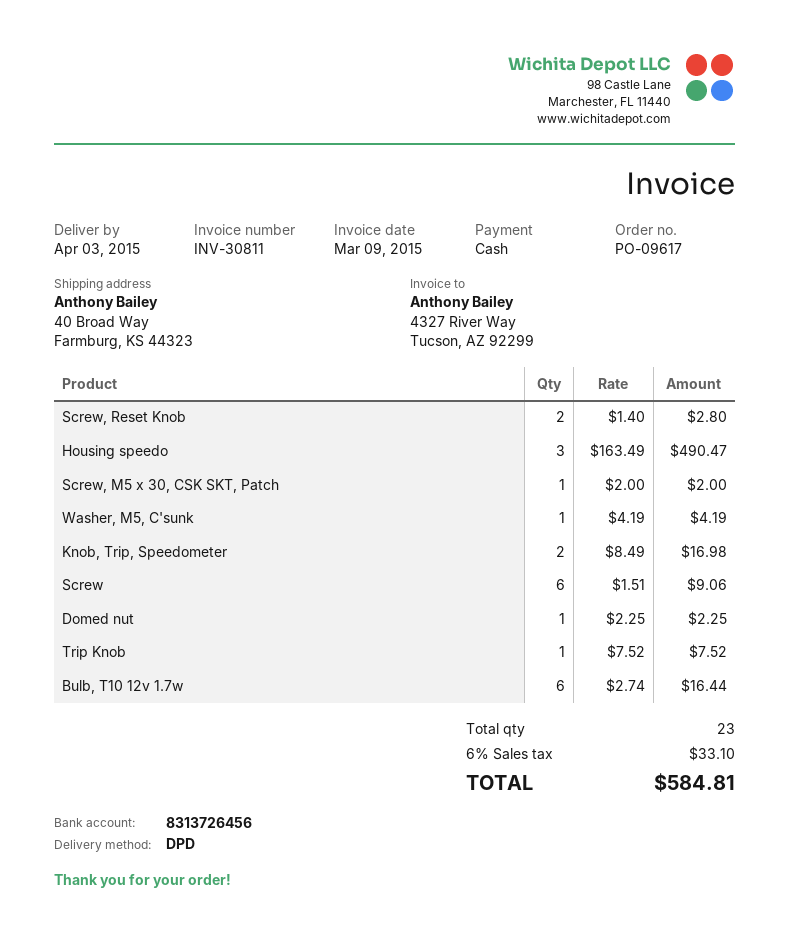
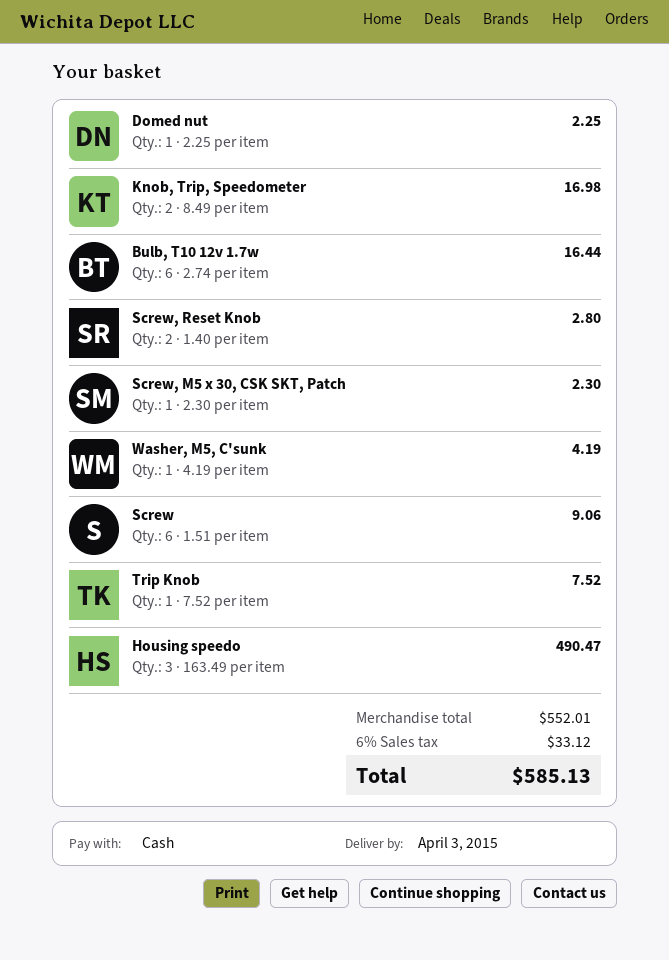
Screw, M5 x 30, CSK SKT, Patch: 1 x 2.00 = 2.00 -> 1 x 2.30 = 2.30
tax: 6% = 33.10 -> 6% = 33.12
total: 584.81 -> 585.13

